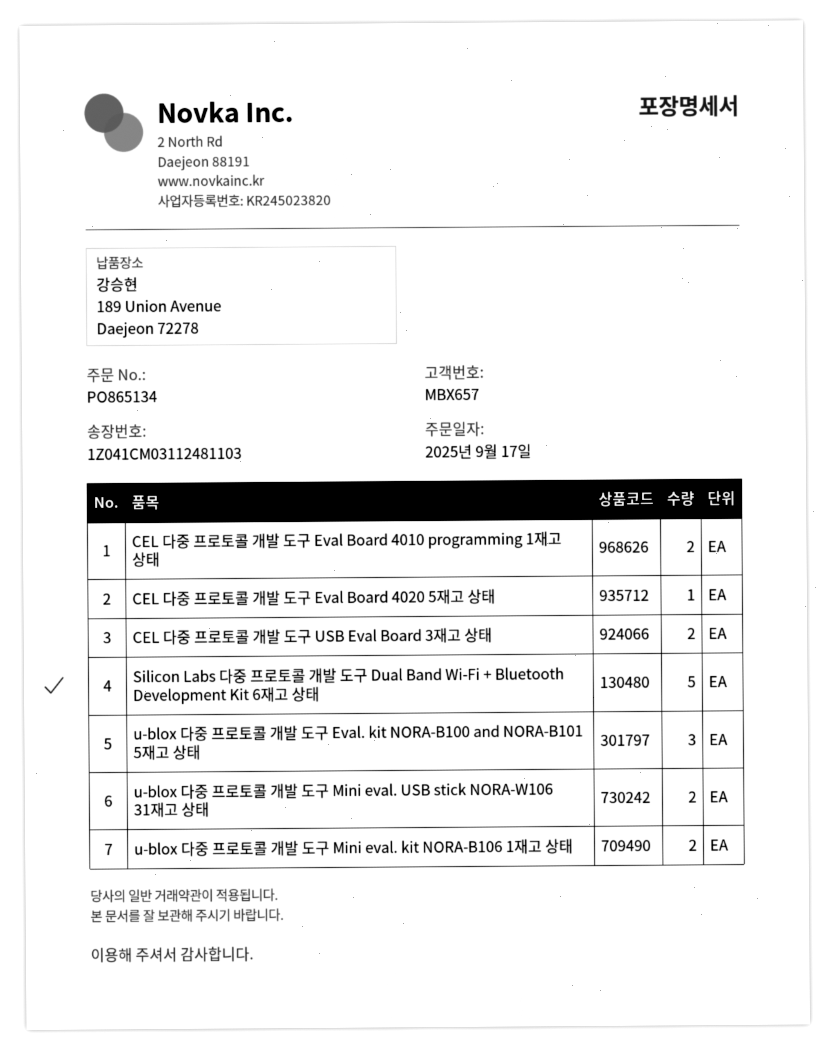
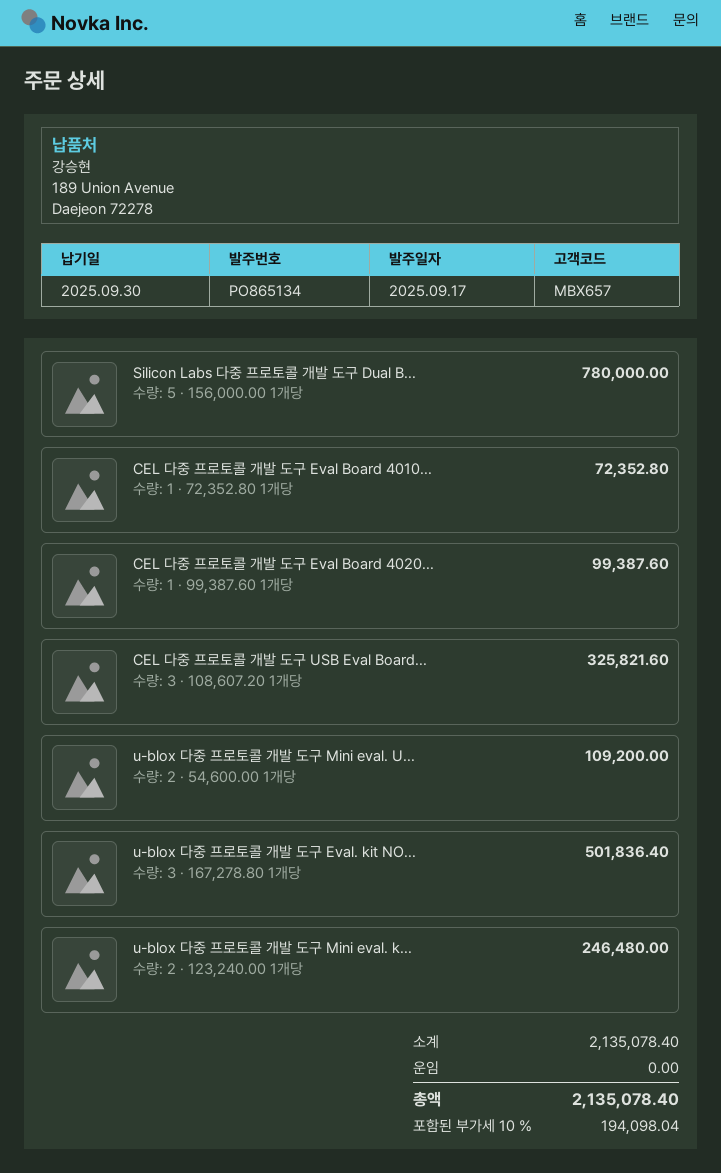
CEL 다중 프로토콜 개발 도구 Eval Board 4010 programming 1재고 상태: 2 -> 1
CEL 다중 프로토콜 개발 도구 USB Eval Board 3재고 상태: 2 -> 3

